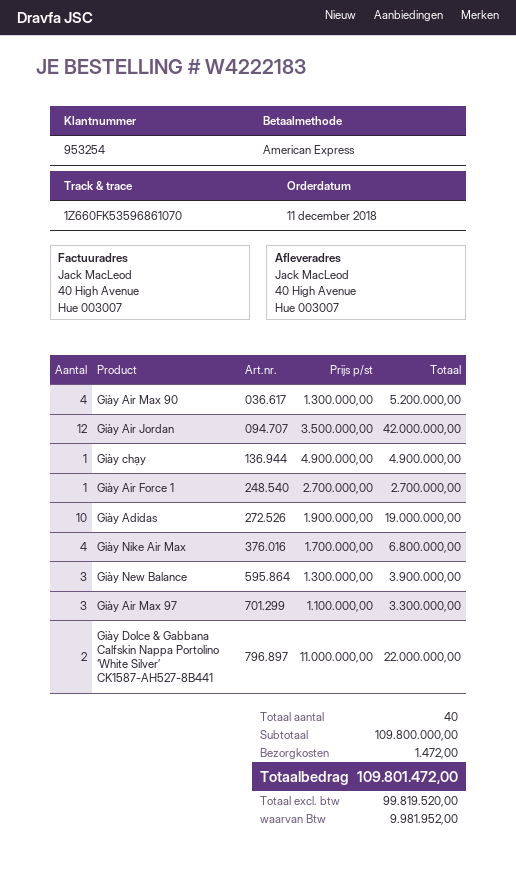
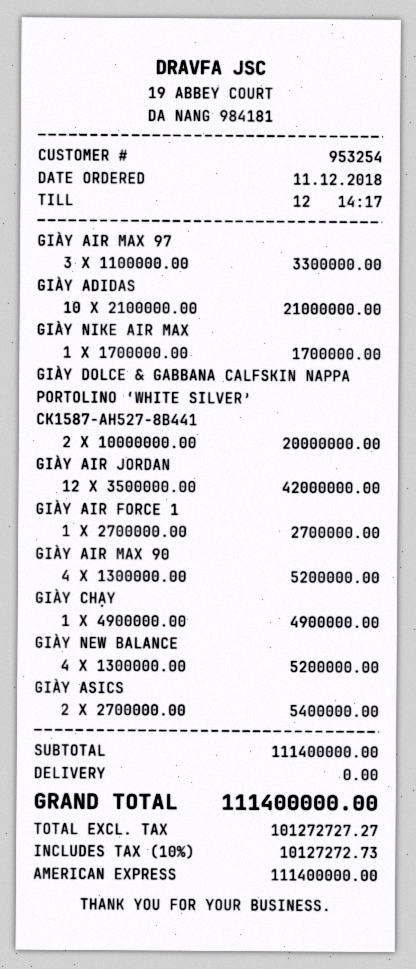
Giày Adidas: 10 x 1900000.00 = 19000000.00 -> 10 x 2100000.00 = 21000000.00
Giày Nike Air Max: 4 x 1700000.00 = 6800000.00 -> 1 x 1700000.00 = 1700000.00
Giày New Balance: 3 x 1300000.00 = 3900000.00 -> 4 x 1300000.00 = 5200000.00
Giày Dolce & Gabbana Calfskin Nappa Portolino ‘White Silver’ CK1587-AH527-8B441: 2 x 11000000.00 = 22000000.00 -> 2 x 10000000.00 = 20000000.00
GIÀY ASICS: none -> 2 x 2700000.00 = 5400000.00
subtotal: 109800000.00 -> 111400000.00
shipping: 1472.00 -> 0.00
net: 99819520.00 -> 101272727.27
tax: 9981952.00 -> 10127272.73
total: 109801472.00 -> 111400000.00

